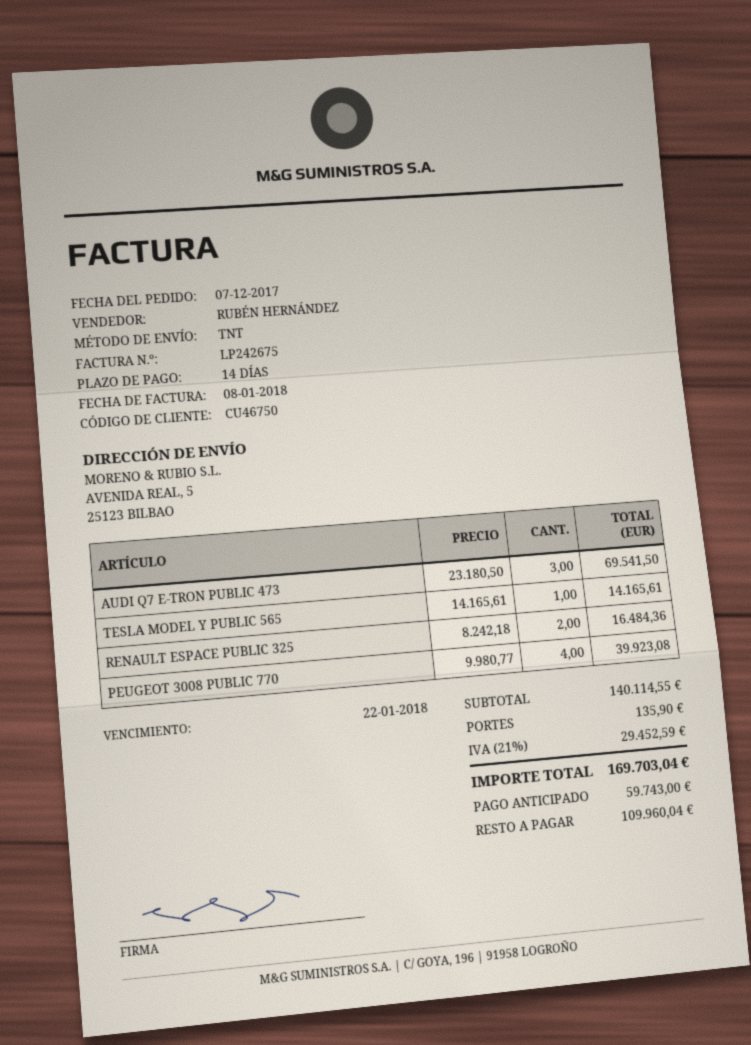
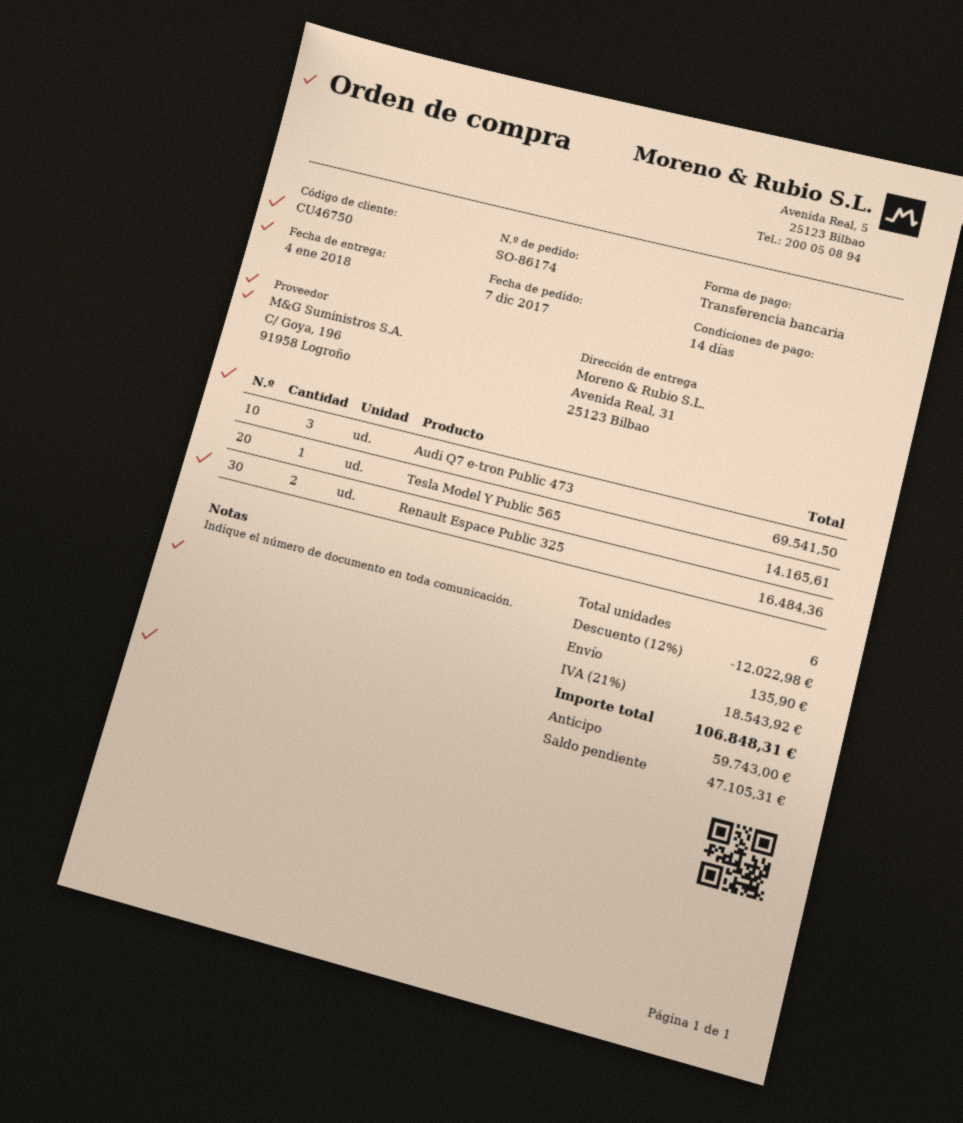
ship to: AVENIDA REAL, 5, 25123 BILBAO -> Avenida Real, 31, 25123 Bilbao
PEUGEOT 3008 PUBLIC 770: 4 for 39923.08 -> none
discount: none -> 12% = 12022.98
tax: 21% = 29452.59 -> 21% = 18543.92
total: 169703.04 -> 106848.31
balance: 109960.04 -> 47105.31

